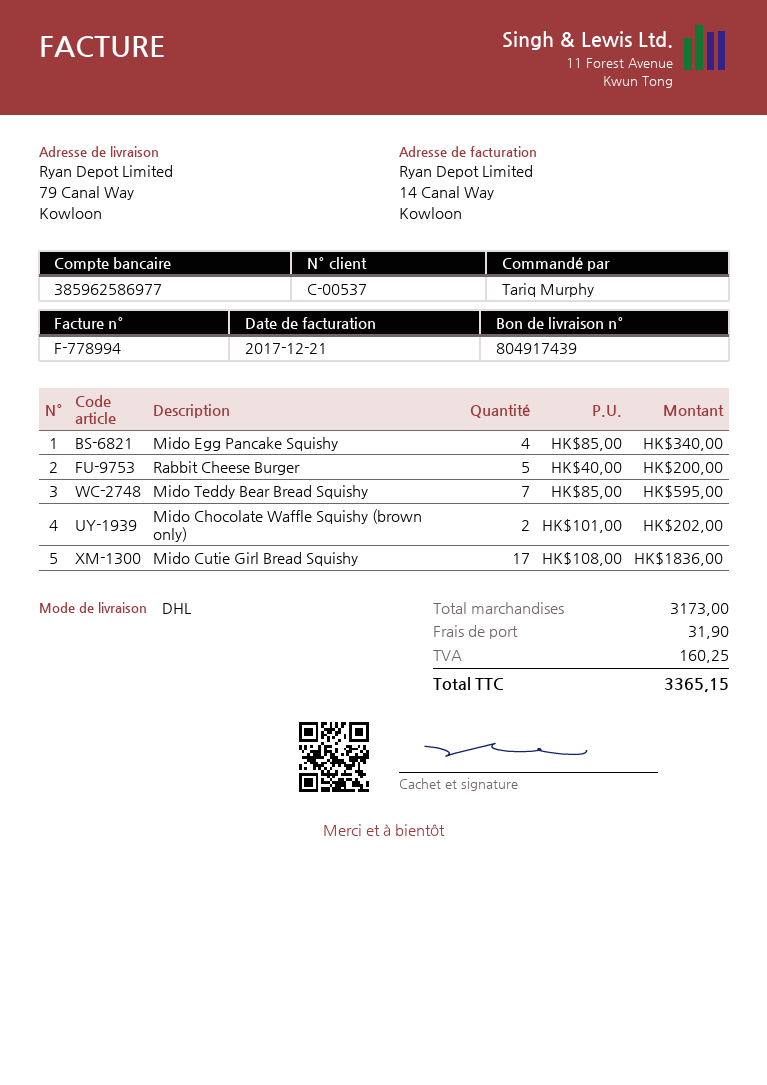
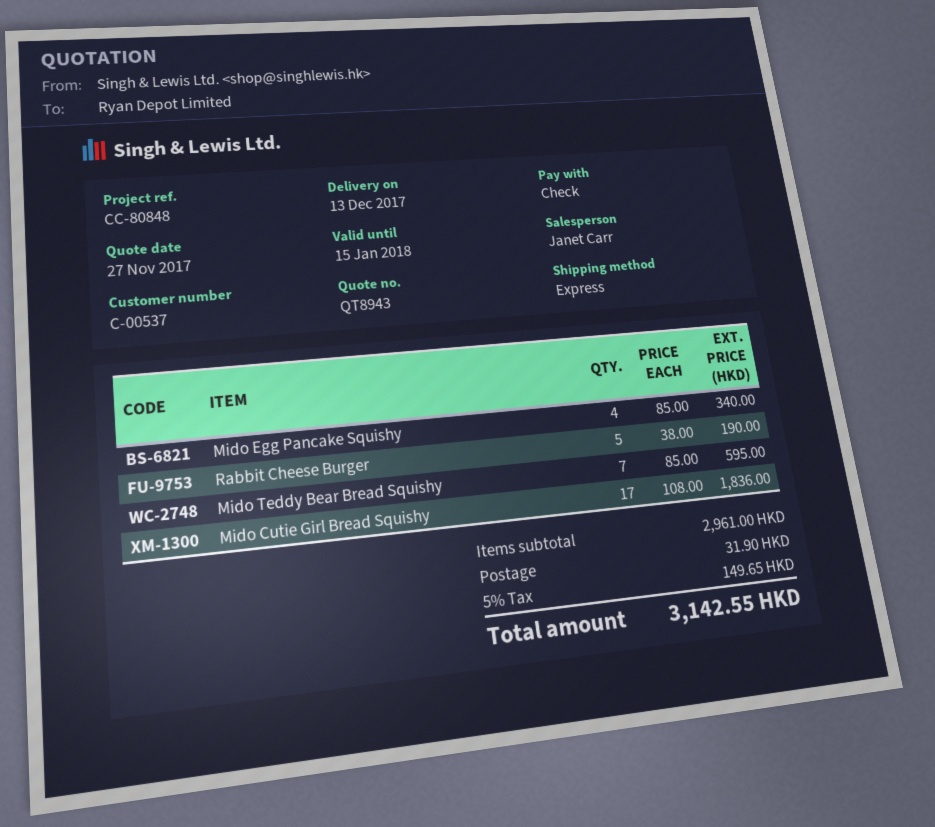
shipping method: DHL -> express
Rabbit Cheese Burger: 5 x 40.00 = 200.00 -> 5 x 38.00 = 190.00
Mido Chocolate Waffle Squishy (brown only): 2 x 101.00 = 202.00 -> none
subtotal: 3173.00 -> 2961.00
tax: 160.25 -> 149.65
total: 3365.15 -> 3142.55

